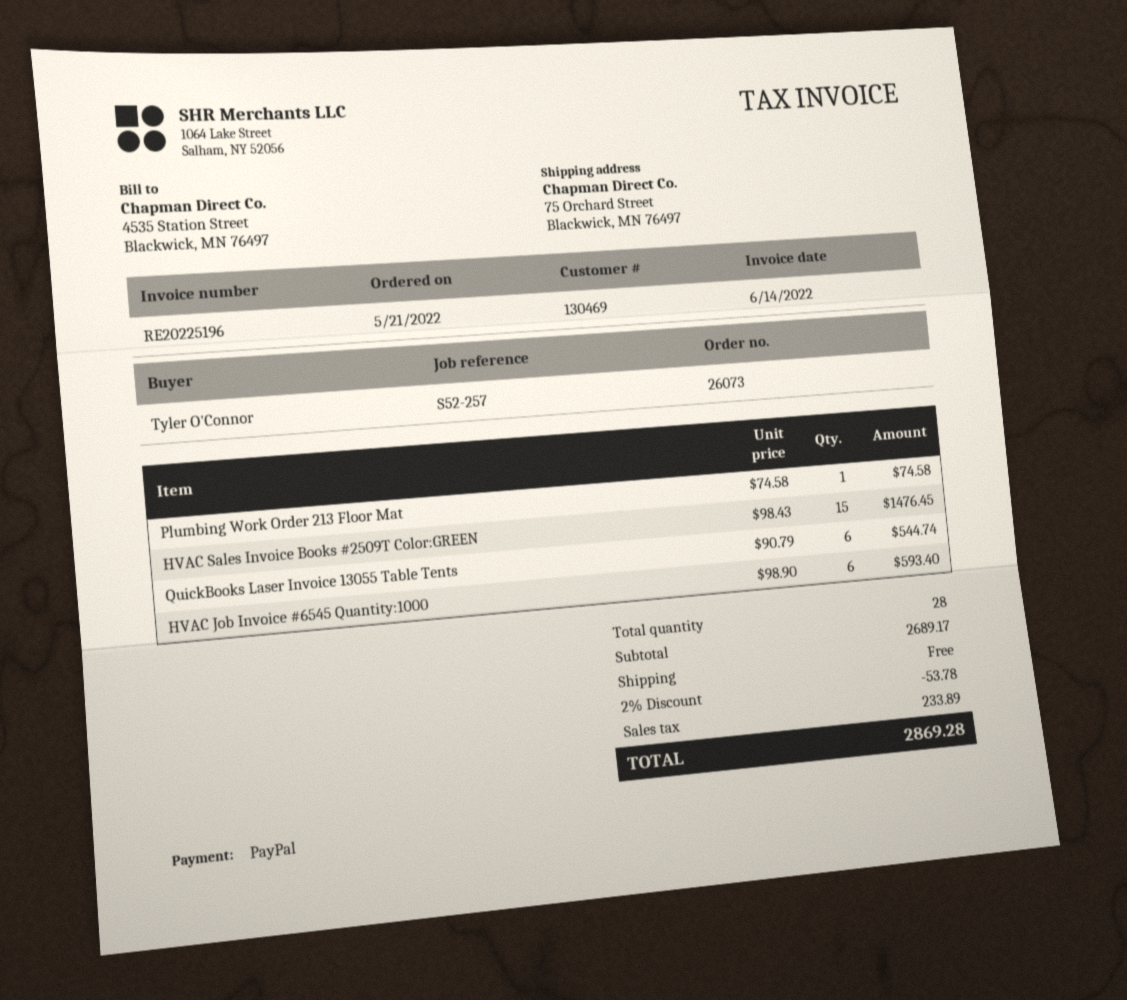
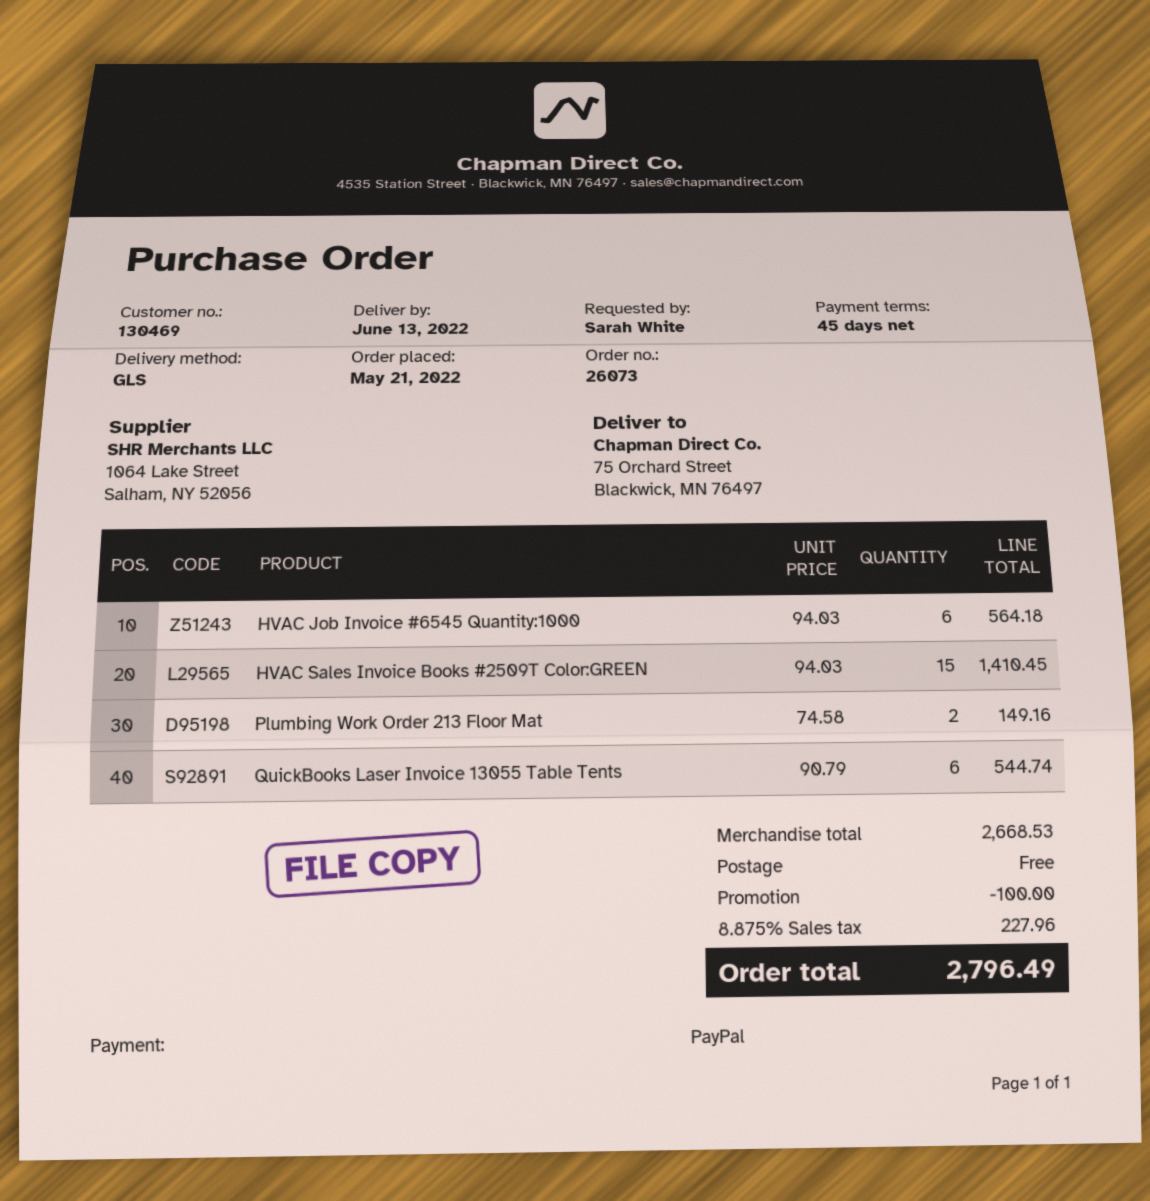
ordered by: Tyler O'Connor -> Sarah White
Plumbing Work Order 213 Floor Mat: 1 x 74.58 = 74.58 -> 2 x 74.58 = 149.16
HVAC Sales Invoice Books #2509T Color:GREEN: 15 x 98.43 = 1476.45 -> 15 x 94.03 = 1410.45
HVAC Job Invoice #6545 Quantity:1000: 6 x 98.90 = 593.40 -> 6 x 94.03 = 564.18
subtotal: 2689.17 -> 2668.53
discount: 53.78 -> 100.00
tax: 233.89 -> 227.96
total: 2869.28 -> 2796.49

